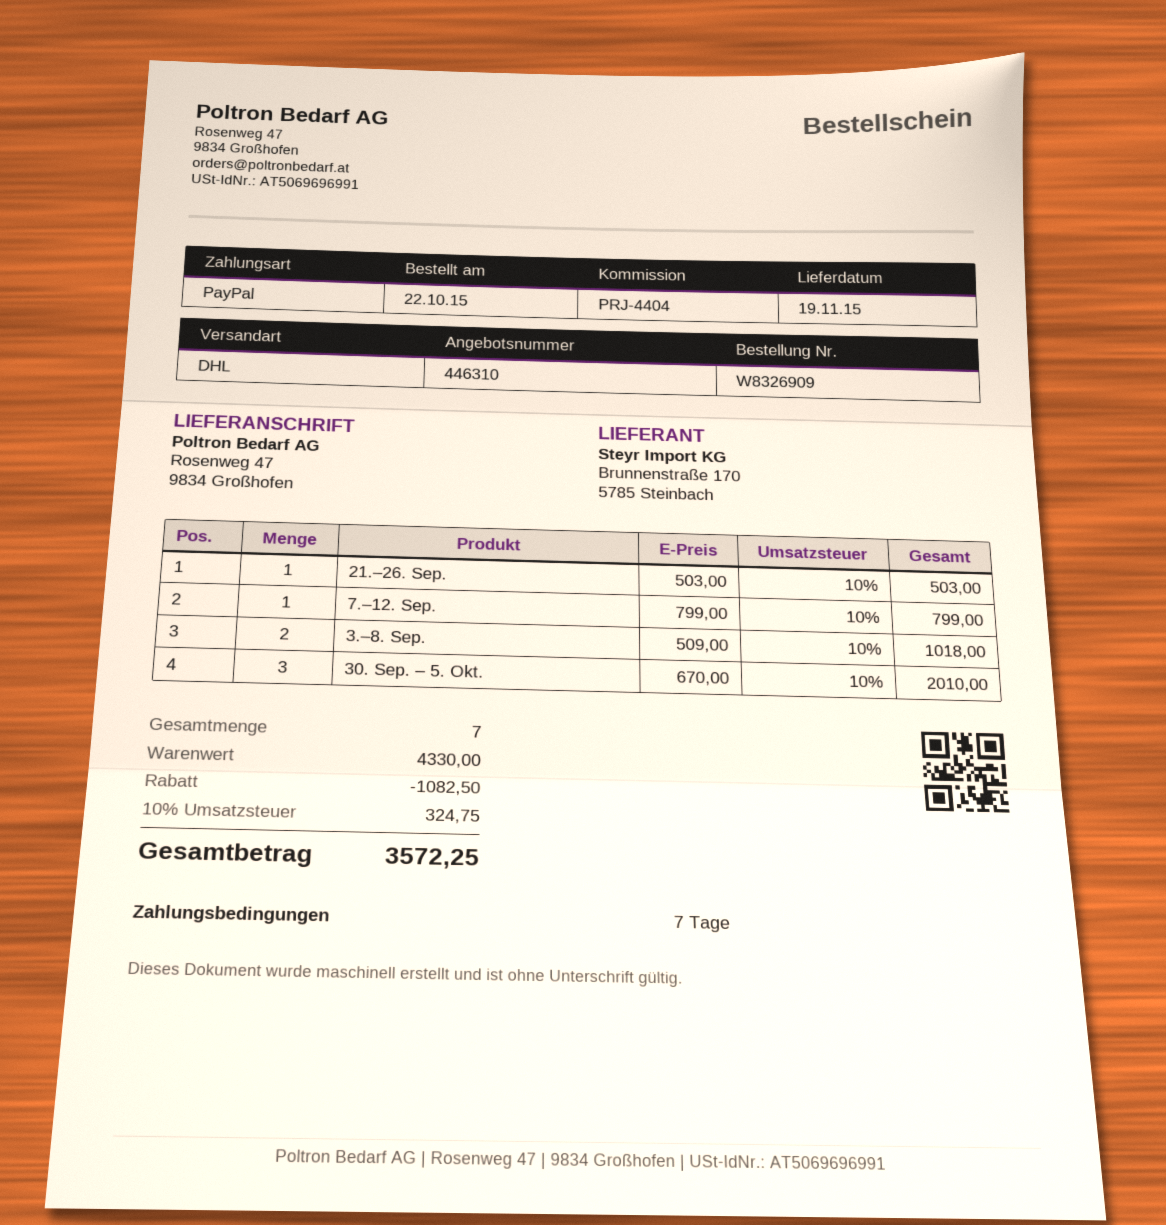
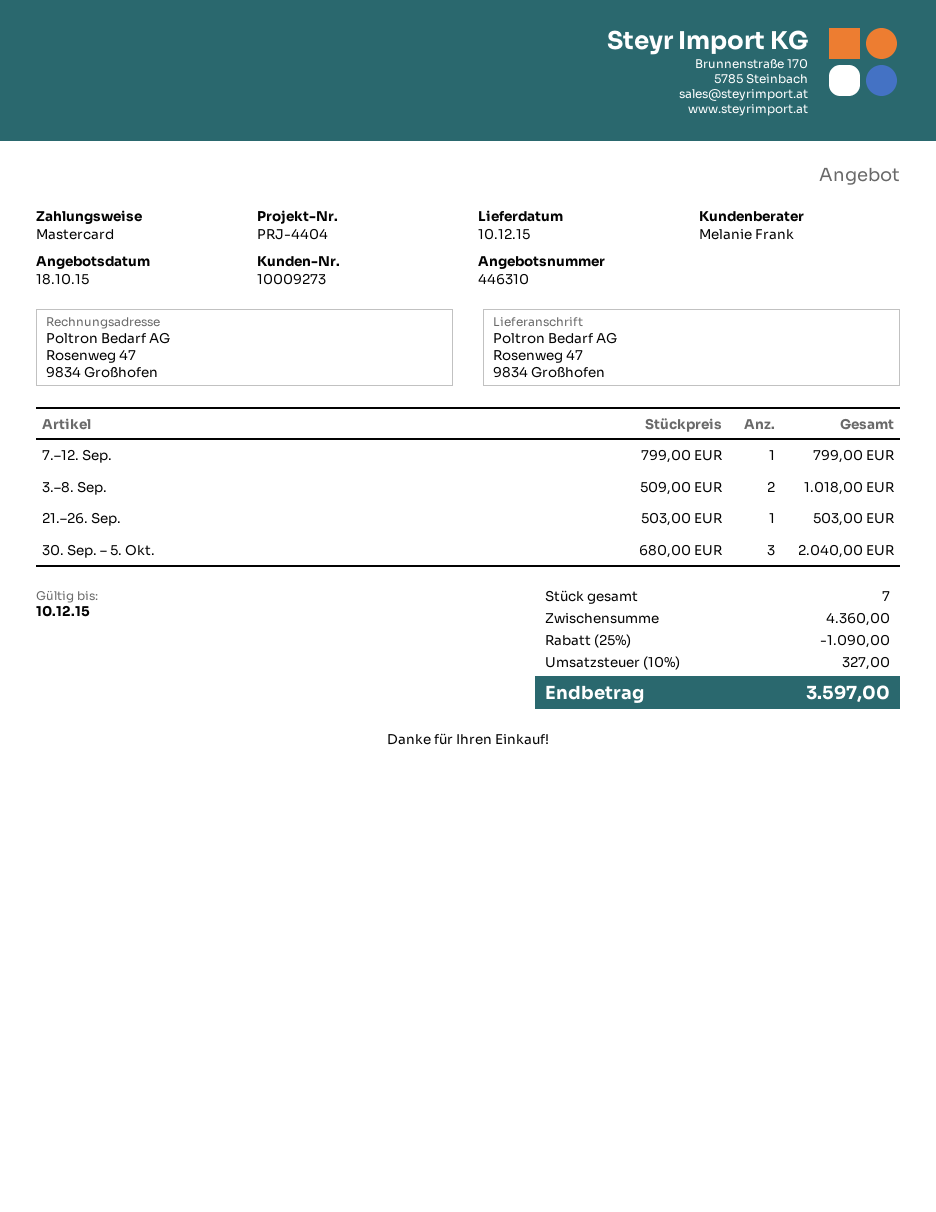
delivery date: 2015-11-19 -> 2015-12-10
payment method: PayPal -> Mastercard
30. Sep. – 5. Okt.: 3 x 670.00 = 2010.00 -> 3 x 680.00 = 2040.00
subtotal: 4330.00 -> 4360.00
discount: 1082.50 -> 1090.00
tax: 10% = 324.75 -> 10% = 327.00
total: 3572.25 -> 3597.00

